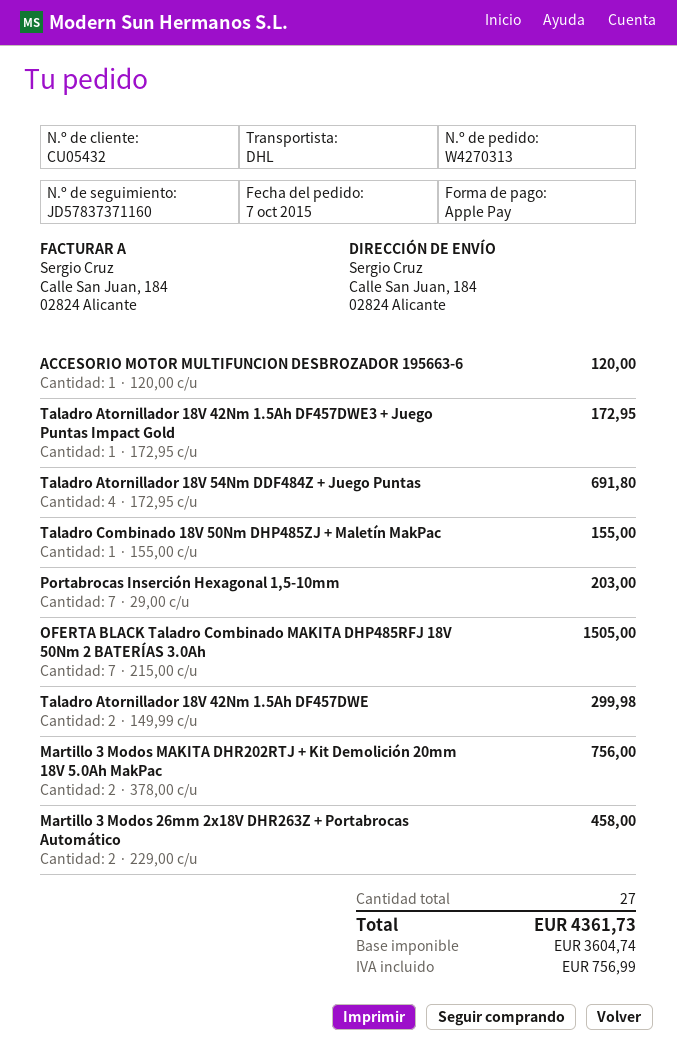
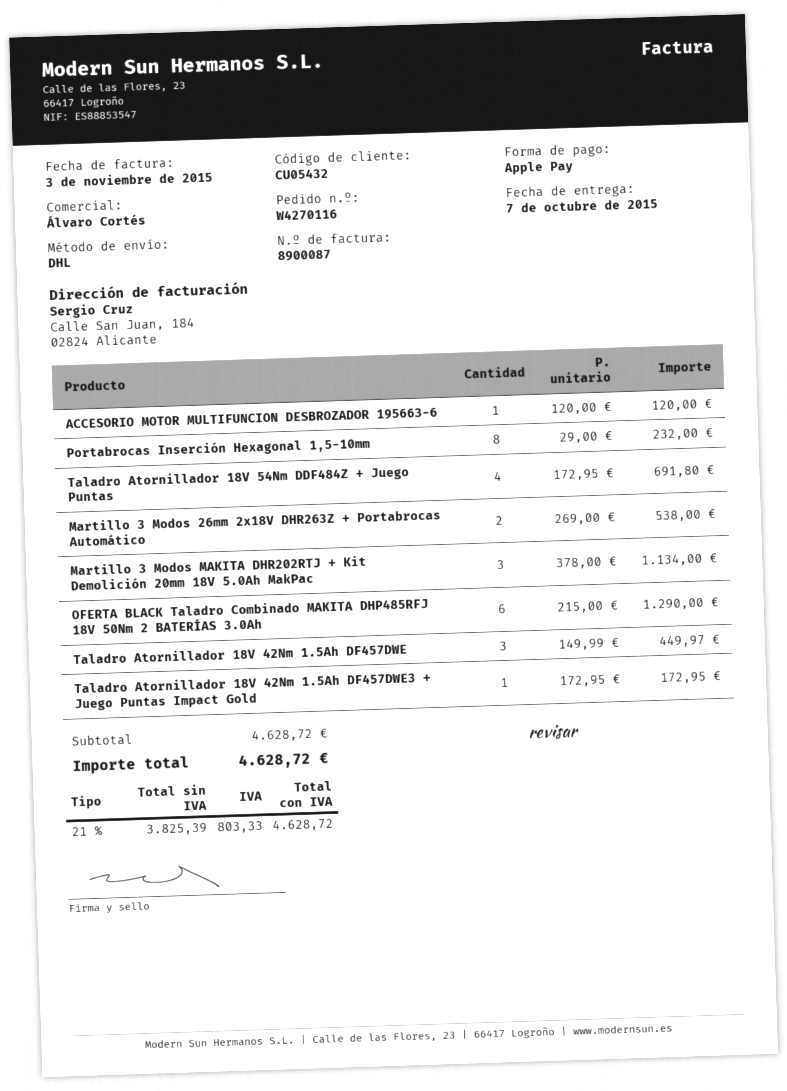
order number: W4270313 -> W4270116
Taladro Combinado 18V 50Nm DHP485ZJ + Maletín MakPac: 1 x 155.00 = 155.00 -> none
Portabrocas Inserción Hexagonal 1,5-10mm: 7 x 29.00 = 203.00 -> 8 x 29.00 = 232.00
OFERTA BLACK Taladro Combinado MAKITA DHP485RFJ 18V 50Nm 2 BATERÍAS 3.0Ah: 7 x 215.00 = 1505.00 -> 6 x 215.00 = 1290.00
Taladro Atornillador 18V 42Nm 1.5Ah DF457DWE: 2 x 149.99 = 299.98 -> 3 x 149.99 = 449.97
Martillo 3 Modos MAKITA DHR202RTJ + Kit Demolición 20mm 18V 5.0Ah MakPac: 2 x 378.00 = 756.00 -> 3 x 378.00 = 1134.00
Martillo 3 Modos 26mm 2x18V DHR263Z + Portabrocas Automático: 2 x 229.00 = 458.00 -> 2 x 269.00 = 538.00
net: 3604.74 -> 3825.39
tax: 756.99 -> 803.33
total: 4361.73 -> 4628.72

